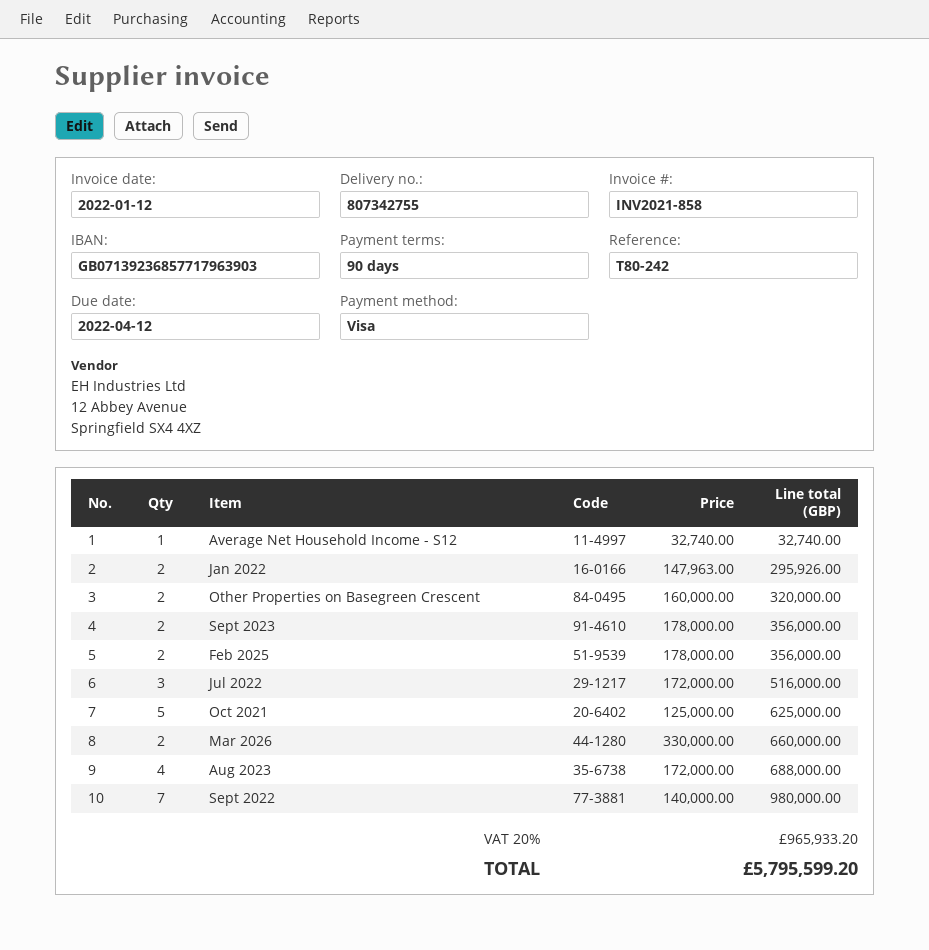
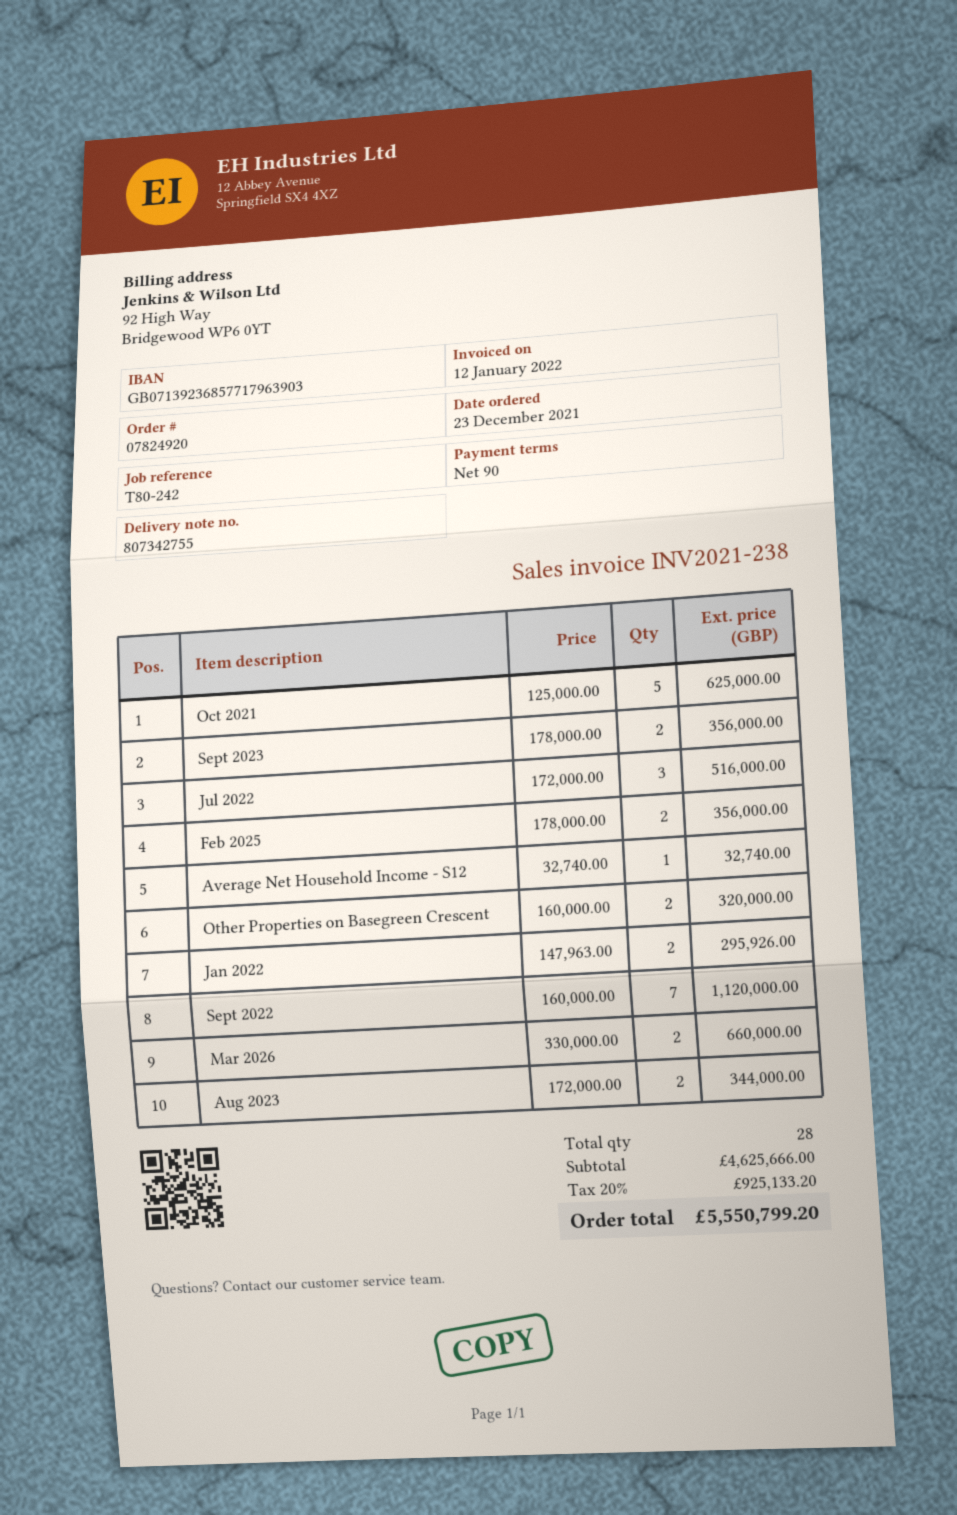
invoice number: INV2021-858 -> INV2021-238
Aug 2023: 4 x 172000.00 = 688000.00 -> 2 x 172000.00 = 344000.00
Sept 2022: 7 x 140000.00 = 980000.00 -> 7 x 160000.00 = 1120000.00
tax: 20% = 965933.20 -> 20% = 925133.20
total: 5795599.20 -> 5550799.20

